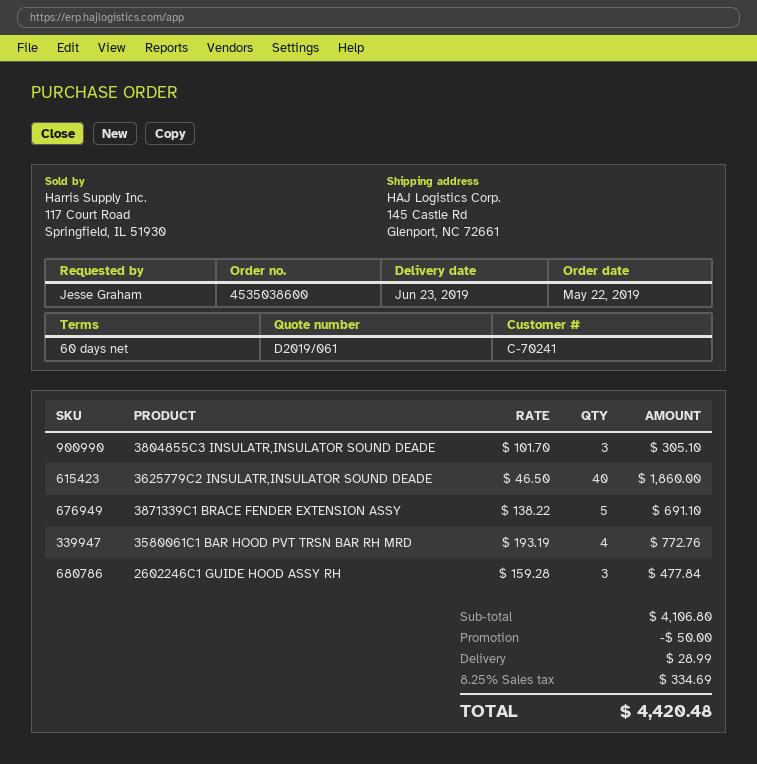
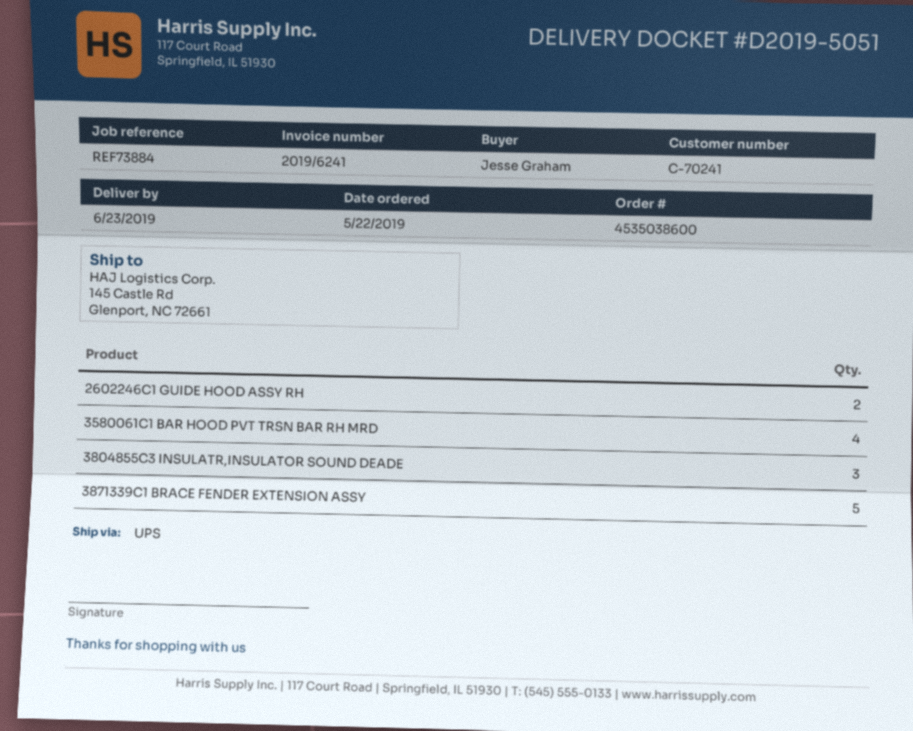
3625779C2 INSULATR,INSULATOR SOUND DEADE: 40 -> none
2602246C1 GUIDE HOOD ASSY RH: 3 -> 2

